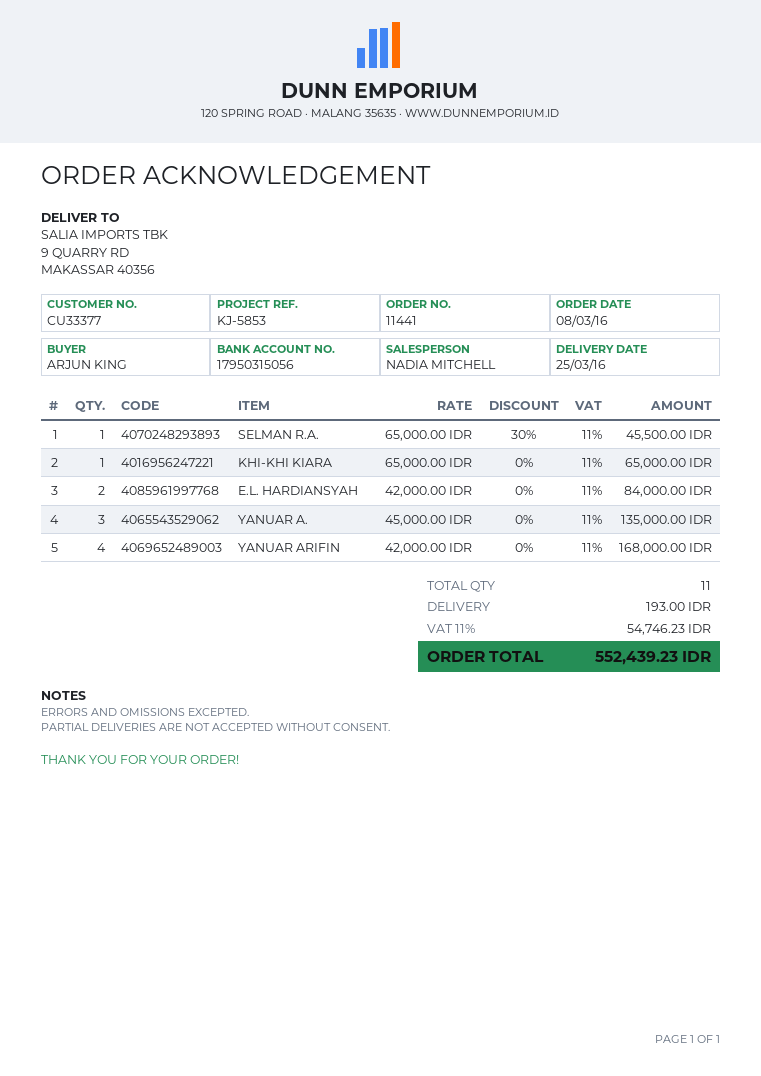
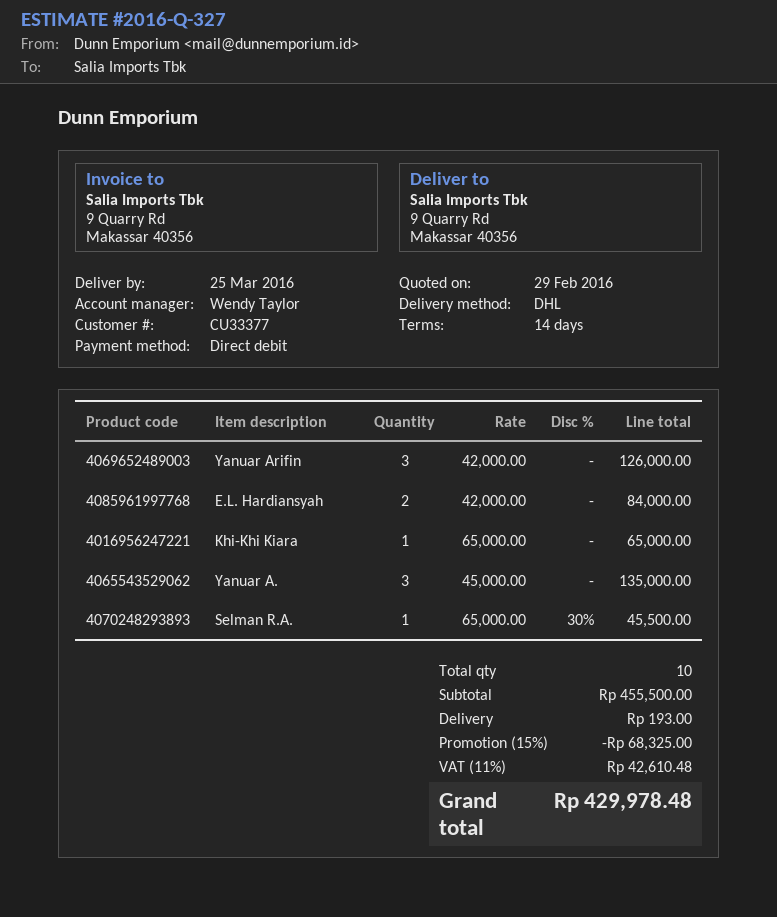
sales rep: NADIA MITCHELL -> Wendy Taylor
YANUAR ARIFIN: 4 x 42000.00 = 168000.00 -> 3 x 42000.00 = 126000.00
total quantity: 11 -> 10
discount: none -> 15% = 68325.00
tax: 11% = 54746.23 -> 11% = 42610.48
total: 552439.23 -> 429978.48

